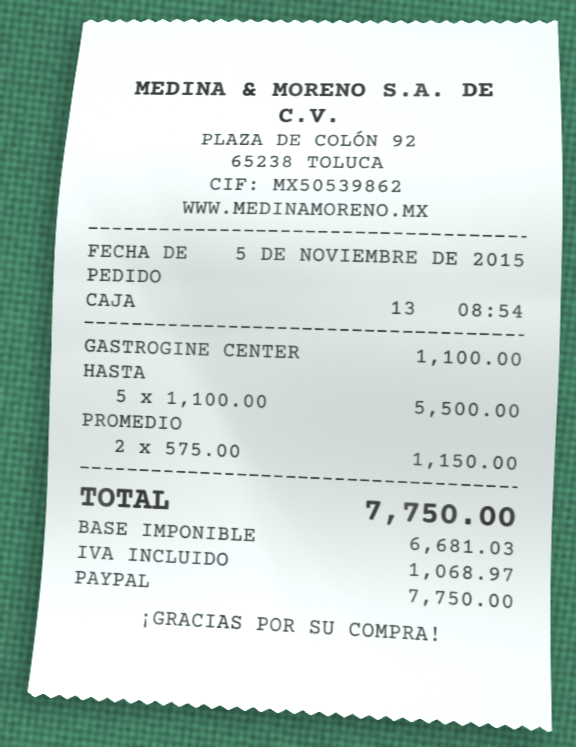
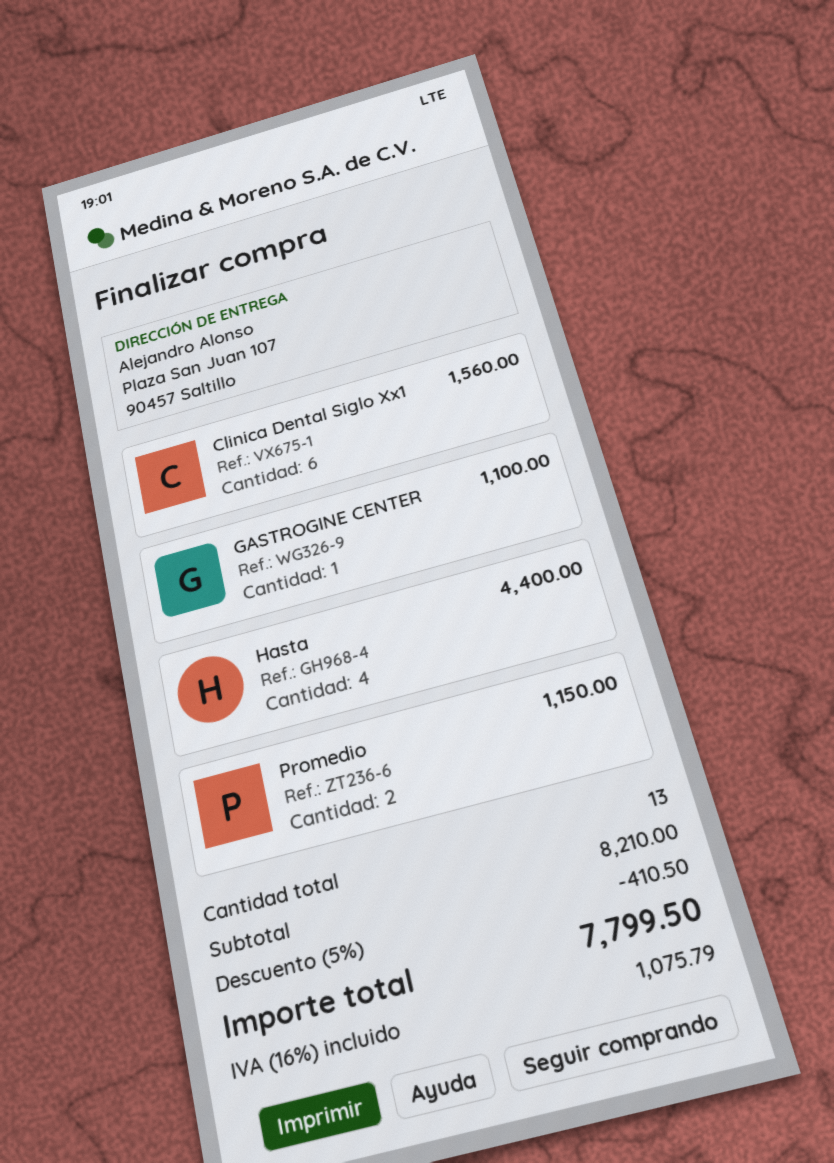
HASTA: 5 for 5500.00 -> 4 for 4400.00
Clinica Dental Siglo Xx1: none -> 6 for 1560.00
discount: none -> 5% = 410.50
tax: 1068.97 -> 1075.79
total: 7750.00 -> 7799.50

